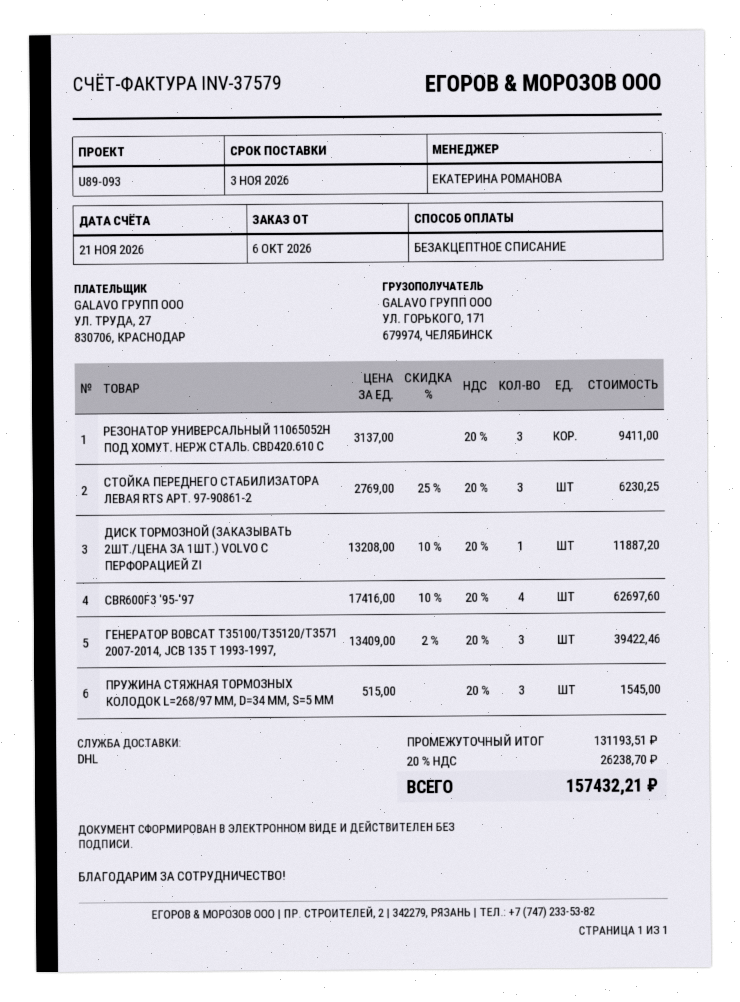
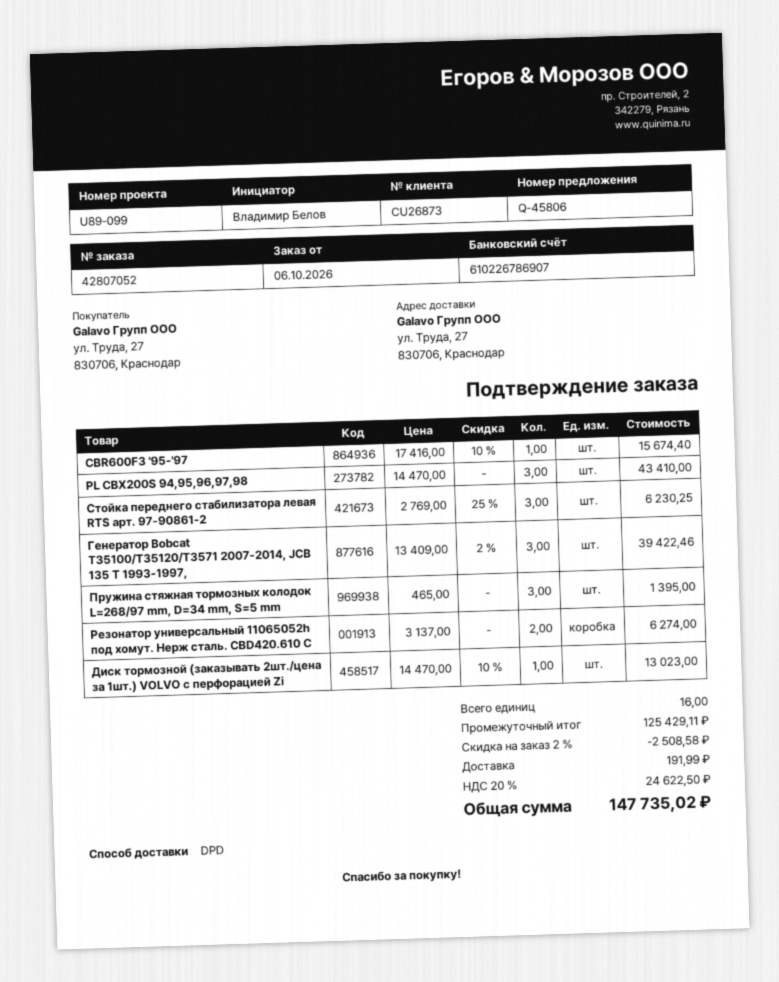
reference: U89-093 -> U89-099
shipping method: DHL -> DPD
ship to: УЛ. ГОРЬКОГО, 171, 679974, ЧЕЛЯБИНСК -> ул. Труда, 27, 830706, Краснодар
РЕЗОНАТОР УНИВЕРСАЛЬНЫЙ 11065052H ПОД ХОМУТ. НЕРЖ СТАЛЬ. CBD420.610 C: 3 x 3137.00 = 9411.00 -> 2 x 3137.00 = 6274.00
ДИСК ТОРМОЗНОЙ (ЗАКАЗЫВАТЬ 2ШТ./ЦЕНА ЗА 1ШТ.) VOLVO С ПЕРФОРАЦИЕЙ ZI: 1 x 13208.00 - 10% = 11887.20 -> 1 x 14470.00 - 10% = 13023.00
CBR600F3 '95-'97: 4 x 17416.00 - 10% = 62697.60 -> 1 x 17416.00 - 10% = 15674.40
ПРУЖИНА СТЯЖНАЯ ТОРМОЗНЫХ КОЛОДОК L=268/97 MM, D=34 MM, S=5 MM: 3 x 515.00 = 1545.00 -> 3 x 465.00 = 1395.00
PL CBX200S 94,95,96,97,98: none -> 3 x 14470.00 = 43410.00
subtotal: 131193.51 -> 125429.11
discount: none -> 2% = 2508.58
shipping: none -> 191.99
tax: 20% = 26238.70 -> 20% = 24622.50
total: 157432.21 -> 147735.02

